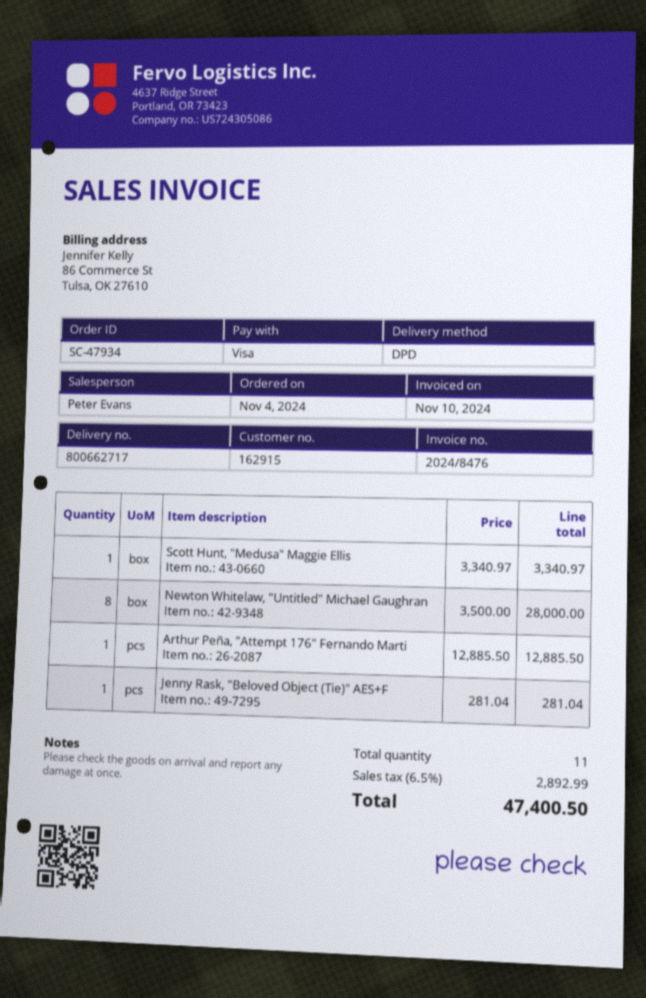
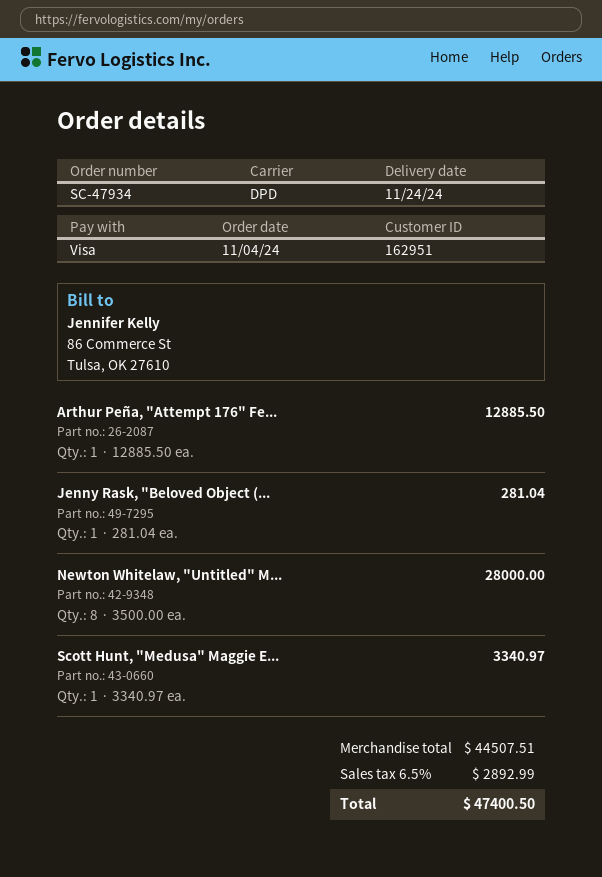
customer number: 162915 -> 162951

